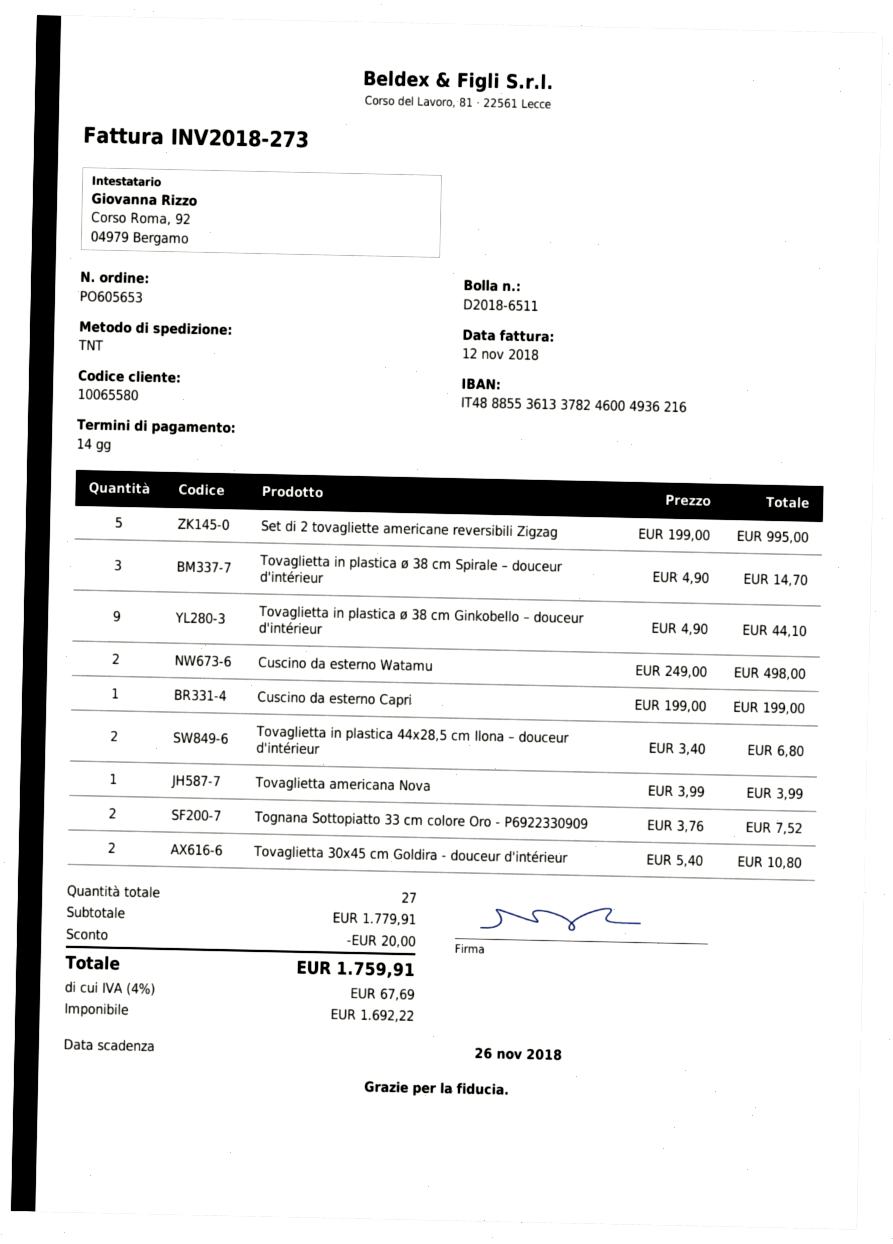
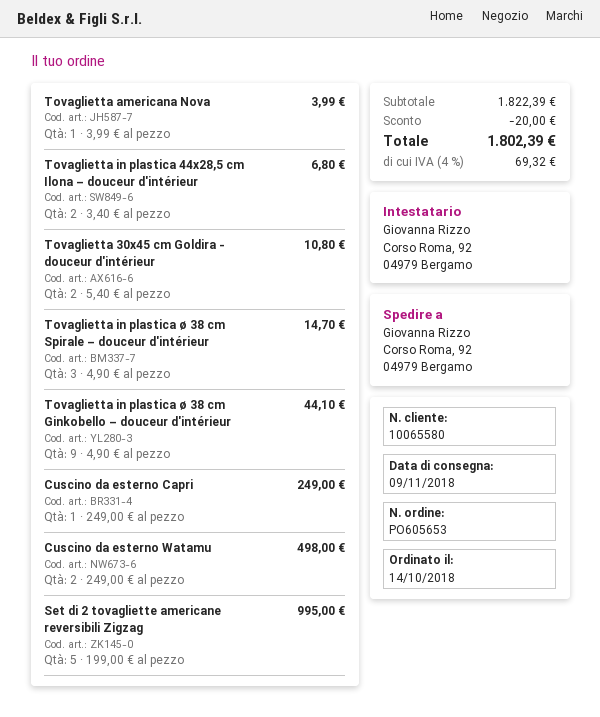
Cuscino da esterno Capri: 1 x 199.00 = 199.00 -> 1 x 249.00 = 249.00
Tognana Sottopiatto 33 cm colore Oro - P6922330909: 2 x 3.76 = 7.52 -> none
subtotal: 1779.91 -> 1822.39
tax: 4% = 67.69 -> 4% = 69.32
total: 1759.91 -> 1802.39

